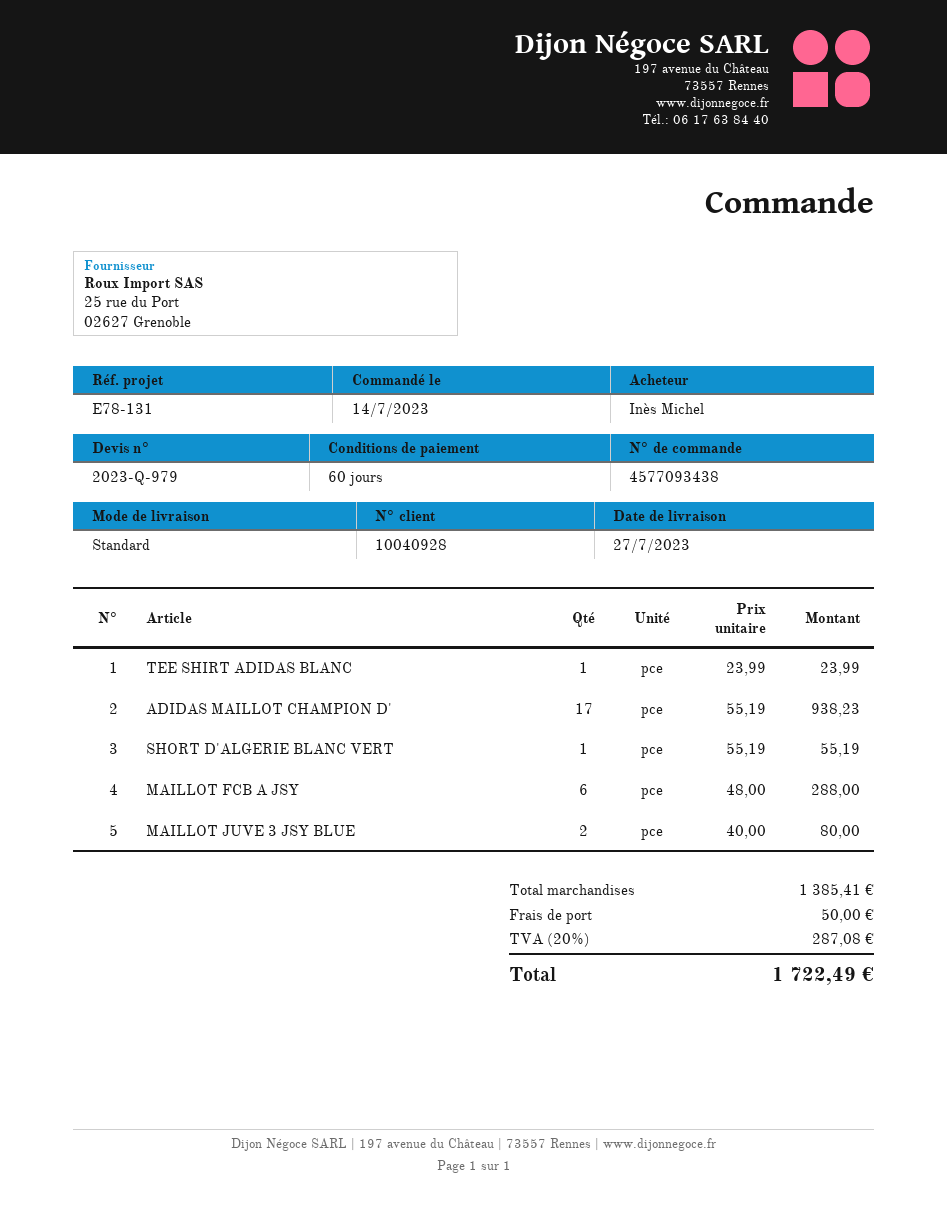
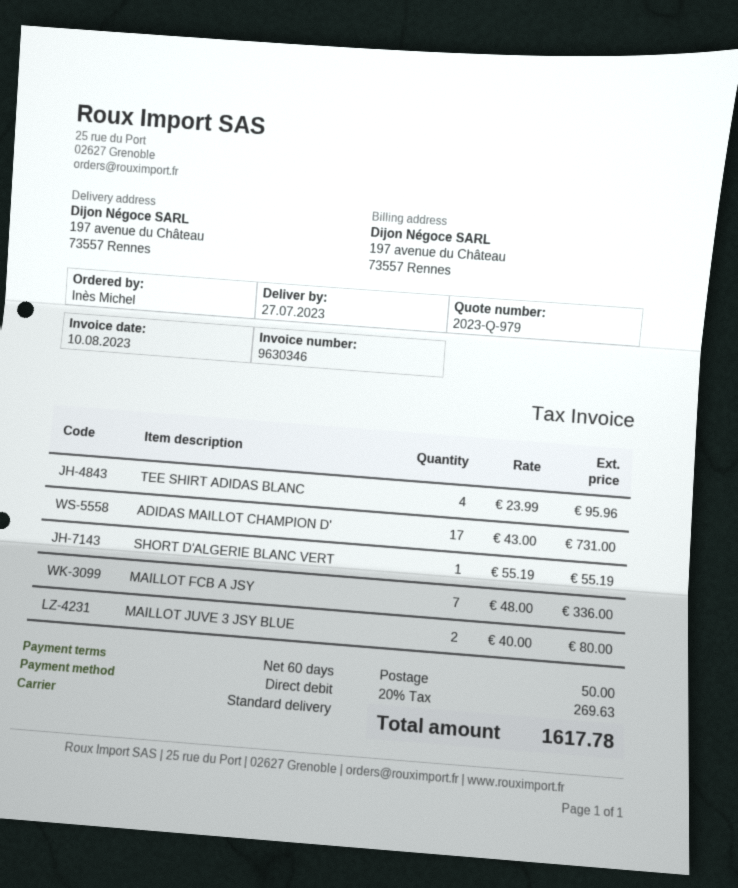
TEE SHIRT ADIDAS BLANC: 1 x 23.99 = 23.99 -> 4 x 23.99 = 95.96
ADIDAS MAILLOT CHAMPION D': 17 x 55.19 = 938.23 -> 17 x 43.00 = 731.00
MAILLOT FCB A JSY: 6 x 48.00 = 288.00 -> 7 x 48.00 = 336.00
tax: 20% = 287.08 -> 20% = 269.63
total: 1722.49 -> 1617.78

